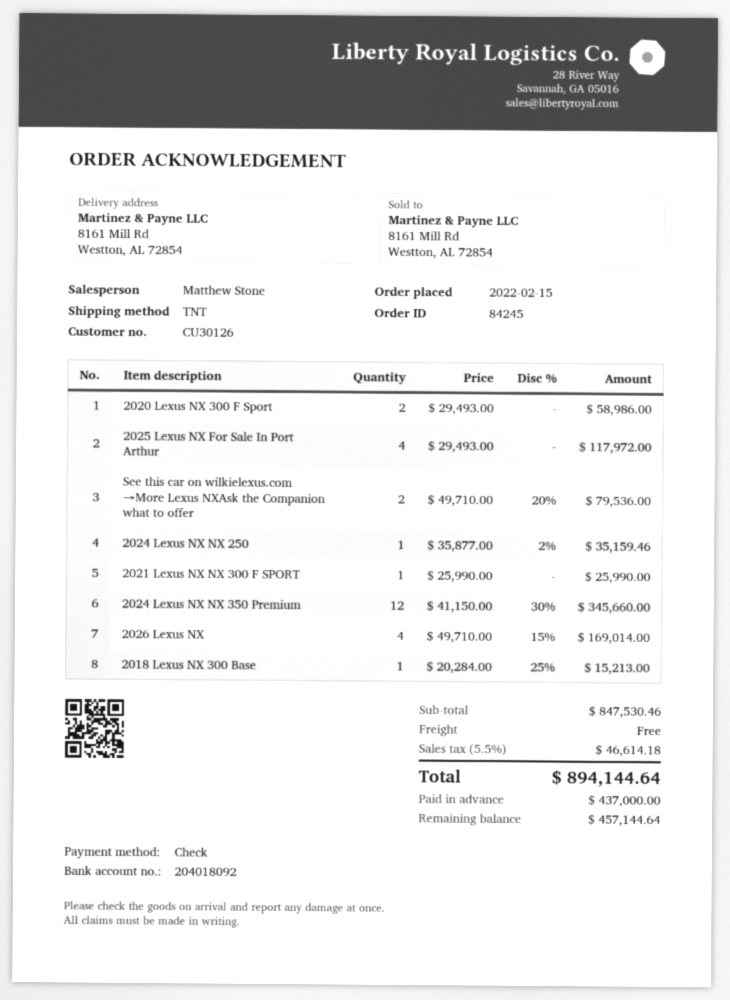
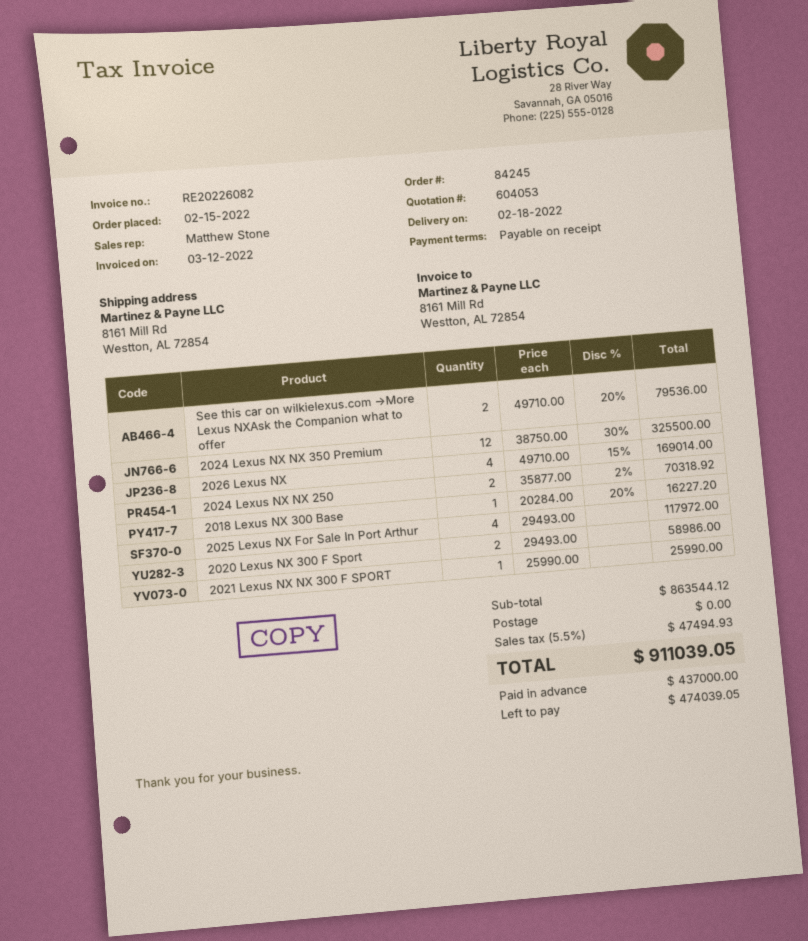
2024 Lexus NX NX 250: 1 x 35877.00 - 2% = 35159.46 -> 2 x 35877.00 - 2% = 70318.92
2024 Lexus NX NX 350 Premium: 12 x 41150.00 - 30% = 345660.00 -> 12 x 38750.00 - 30% = 325500.00
2018 Lexus NX 300 Base: 1 x 20284.00 - 25% = 15213.00 -> 1 x 20284.00 - 20% = 16227.20
subtotal: 847530.46 -> 863544.12
tax: 5.5% = 46614.18 -> 5.5% = 47494.93
total: 894144.64 -> 911039.05
balance: 457144.64 -> 474039.05

